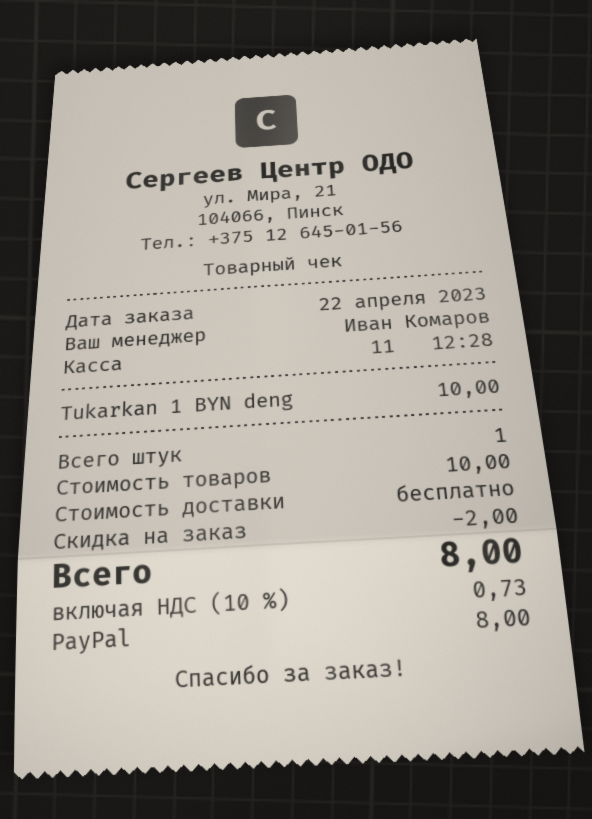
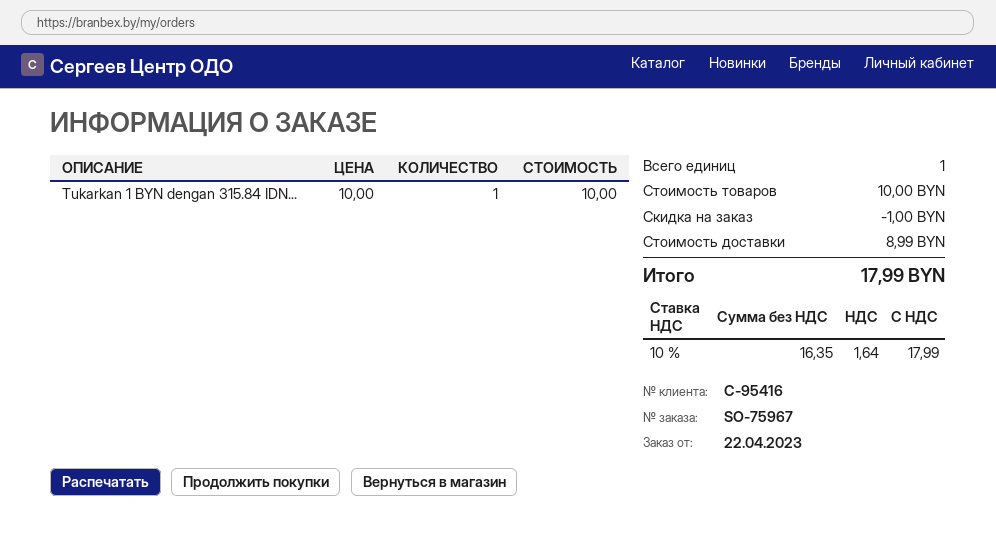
discount: 2.00 -> 1.00
shipping: 0.00 -> 8.99
tax: 10% = 0.73 -> 10% = 1.64
total: 8.00 -> 17.99

